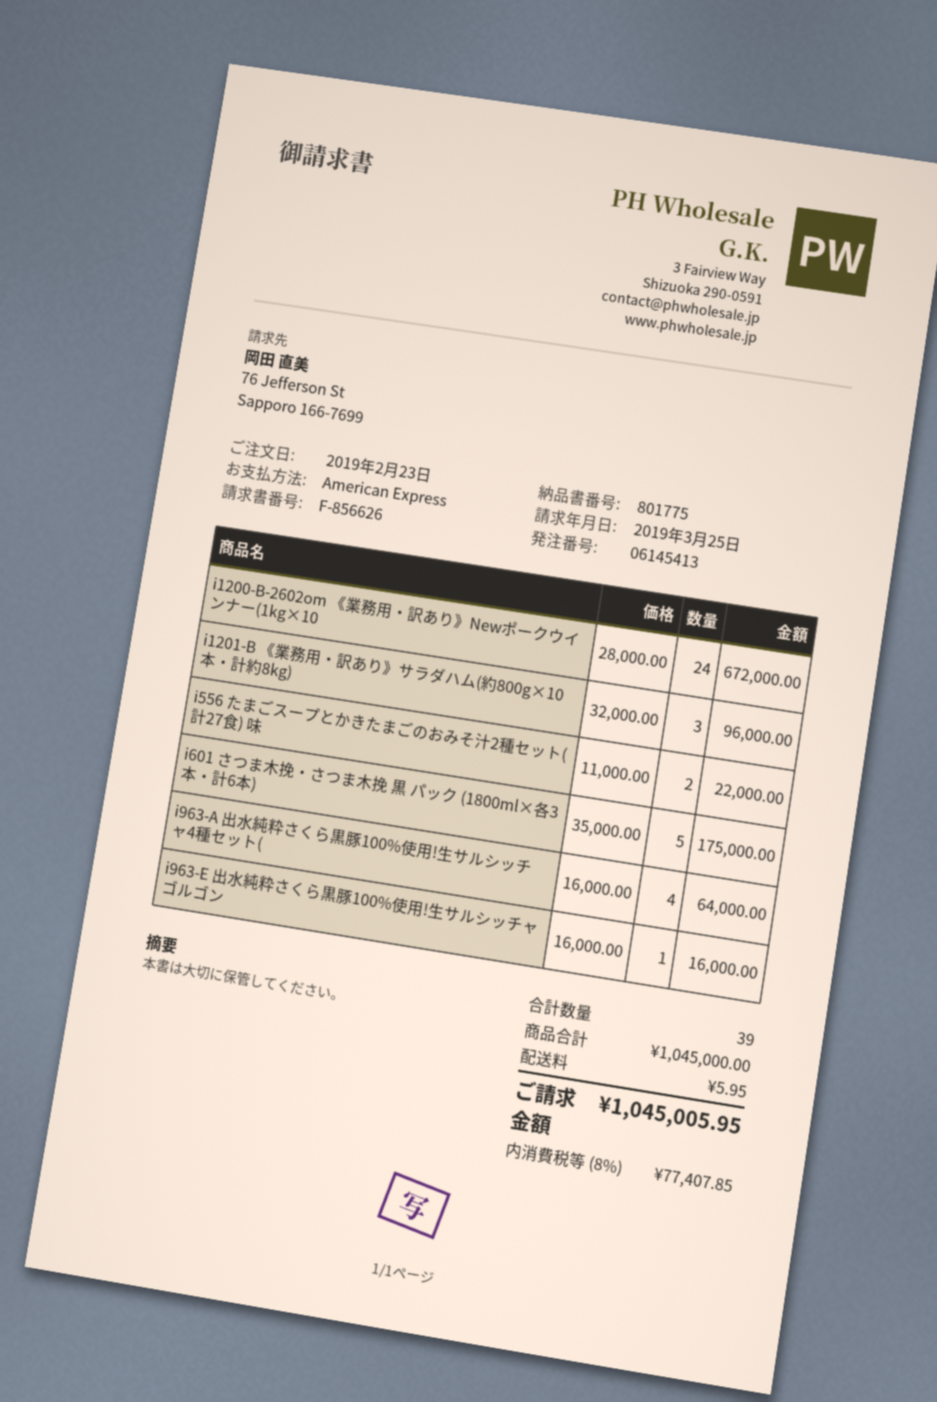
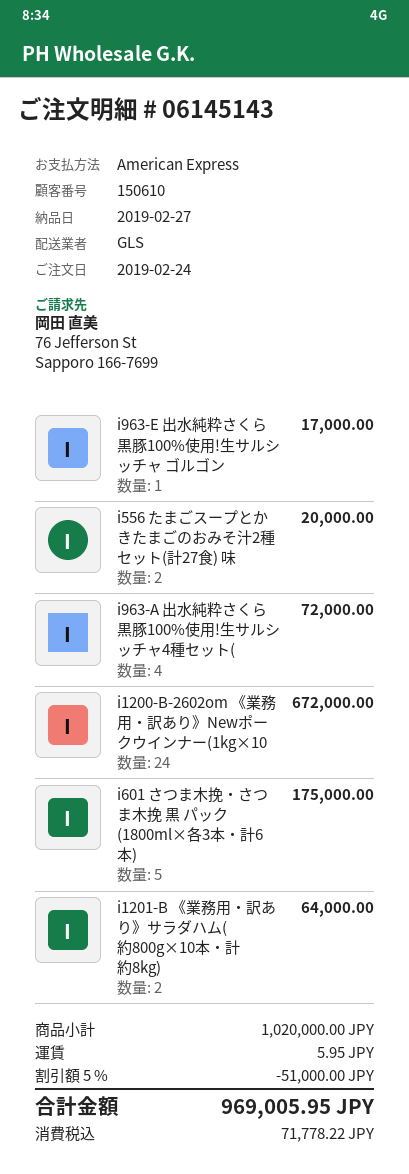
order number: 06145413 -> 06145143
order date: 2019-02-23 -> 2019-02-24
i1201-B 《業務用・訳あり》サラダハム(約800g×10本・計約8kg): 3 for 96000.00 -> 2 for 64000.00
i556 たまごスープとかきたまごのおみそ汁2種セット(計27食) 味: 2 for 22000.00 -> 2 for 20000.00
i963-A 出水純粋さくら黒豚100%使用!生サルシッチャ4種セット(: 4 for 64000.00 -> 4 for 72000.00
i963-E 出水純粋さくら黒豚100%使用!生サルシッチャ ゴルゴン: 1 for 16000.00 -> 1 for 17000.00
subtotal: 1045000.00 -> 1020000.00
discount: none -> 5% = 51000.00
tax: 77407.85 -> 71778.22
total: 1045005.95 -> 969005.95

